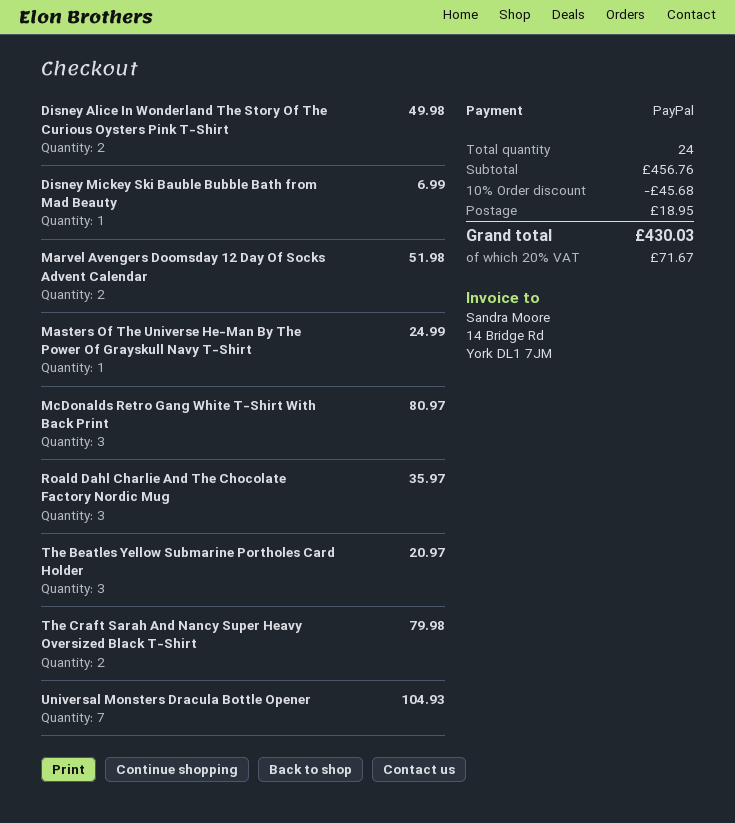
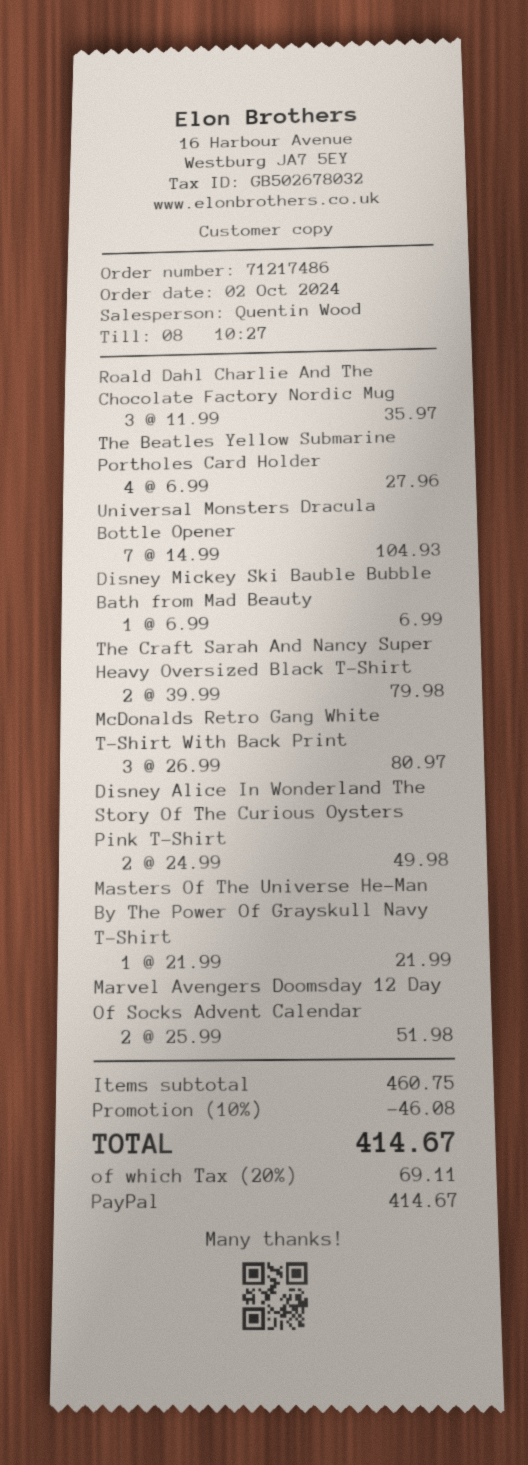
Masters Of The Universe He-Man By The Power Of Grayskull Navy T-Shirt: 1 for 24.99 -> 1 for 21.99
The Beatles Yellow Submarine Portholes Card Holder: 3 for 20.97 -> 4 for 27.96
subtotal: 456.76 -> 460.75
discount: 10% = 45.68 -> 10% = 46.08
shipping: 18.95 -> none
tax: 20% = 71.67 -> 20% = 69.11
total: 430.03 -> 414.67

